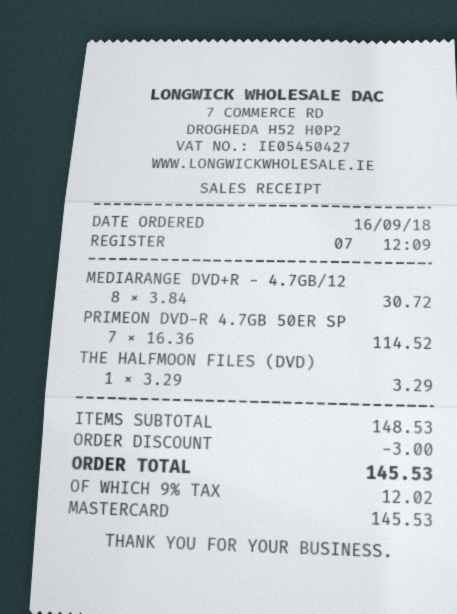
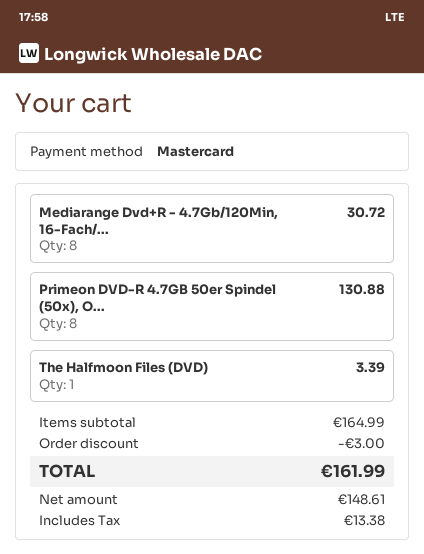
PRIMEON DVD-R 4.7GB 50ER SP: 7 for 114.52 -> 8 for 130.88
THE HALFMOON FILES (DVD): 1 for 3.29 -> 1 for 3.39
subtotal: 148.53 -> 164.99
tax: 12.02 -> 13.38
total: 145.53 -> 161.99

